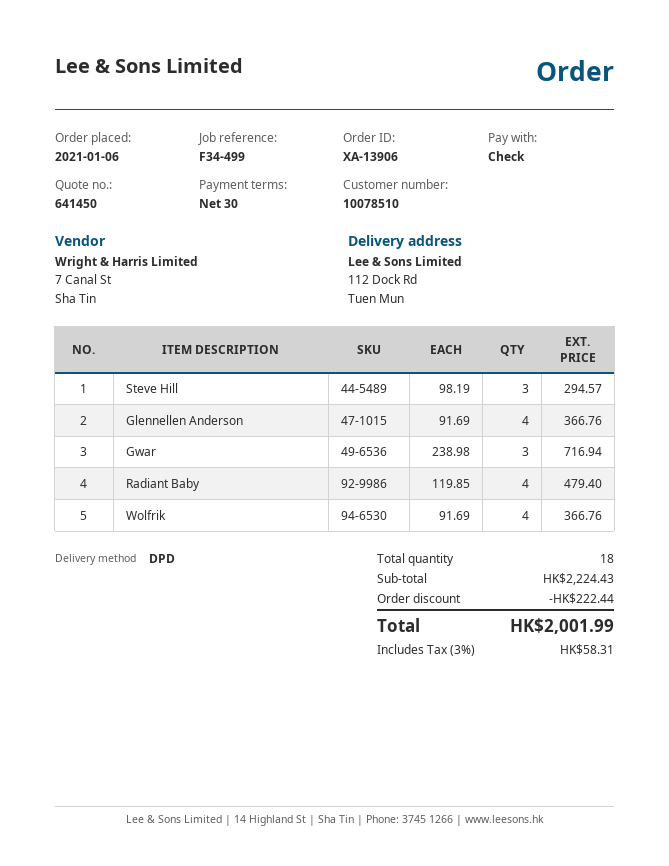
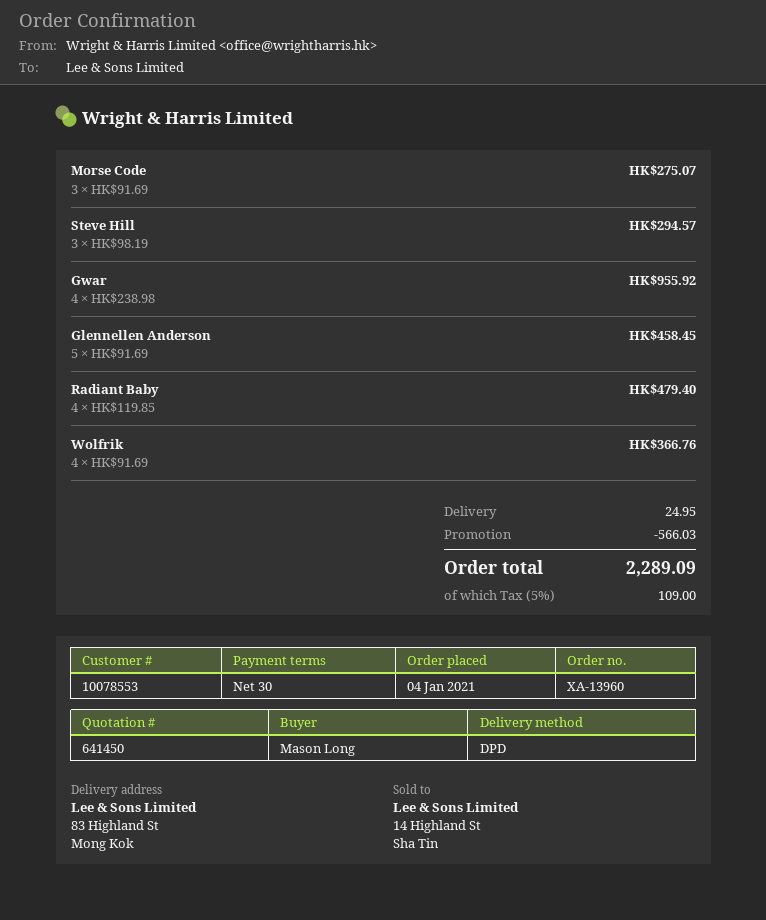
order number: XA-13906 -> XA-13960
order date: 2021-01-06 -> 2021-01-04
customer number: 10078510 -> 10078553
ship to: 112 Dock Rd, Tuen Mun -> 83 Highland St, Mong Kok
Glennellen Anderson: 4 x 91.69 = 366.76 -> 5 x 91.69 = 458.45
Gwar: 3 x 238.98 = 716.94 -> 4 x 238.98 = 955.92
Morse Code: none -> 3 x 91.69 = 275.07
discount: 222.44 -> 566.03
shipping: none -> 24.95
tax: 3% = 58.31 -> 5% = 109.00
total: 2001.99 -> 2289.09

